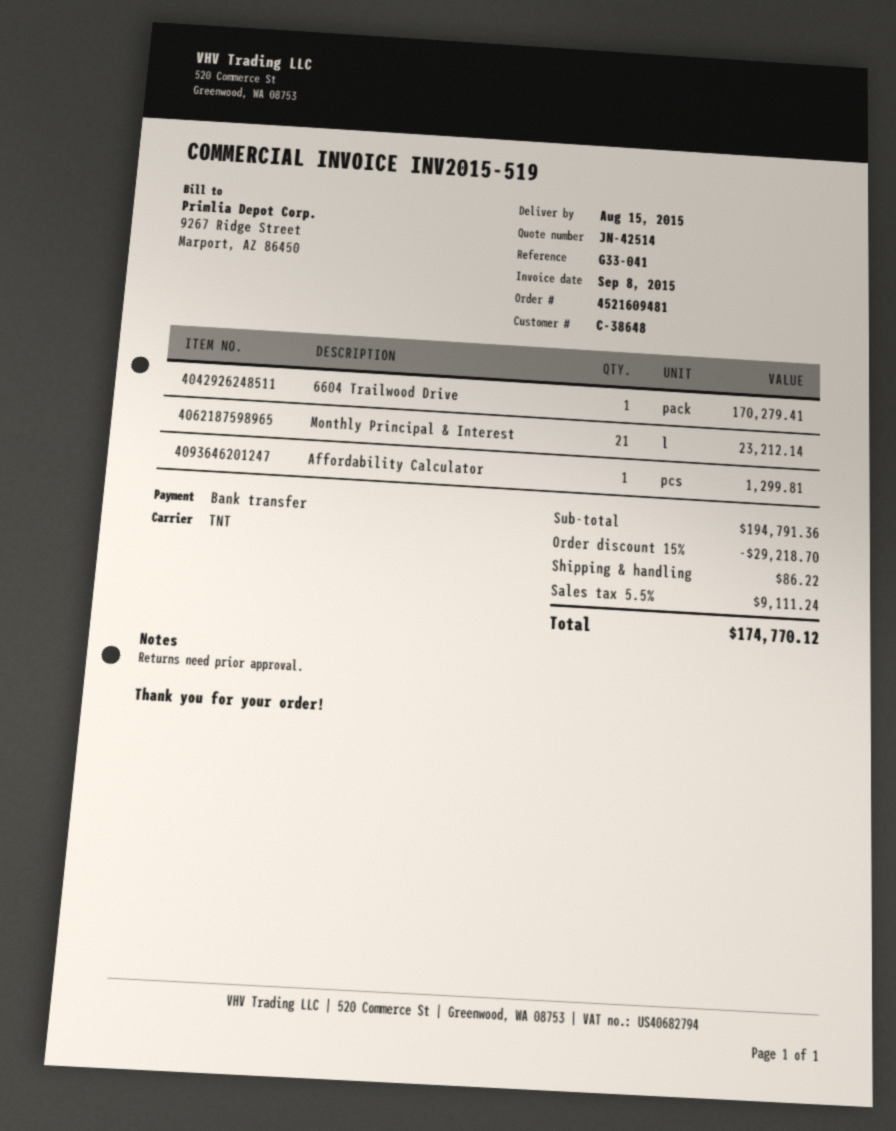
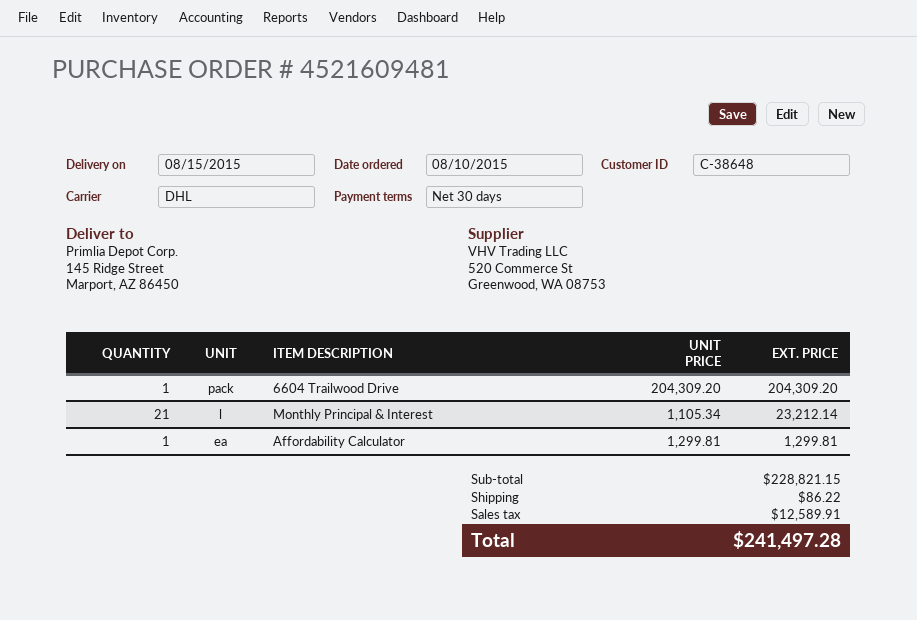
shipping method: TNT -> DHL
6604 Trailwood Drive: 1 for 170279.41 -> 1 for 204309.20
subtotal: 194791.36 -> 228821.15
discount: 15% = 29218.70 -> none
tax: 9111.24 -> 12589.91
total: 174770.12 -> 241497.28

